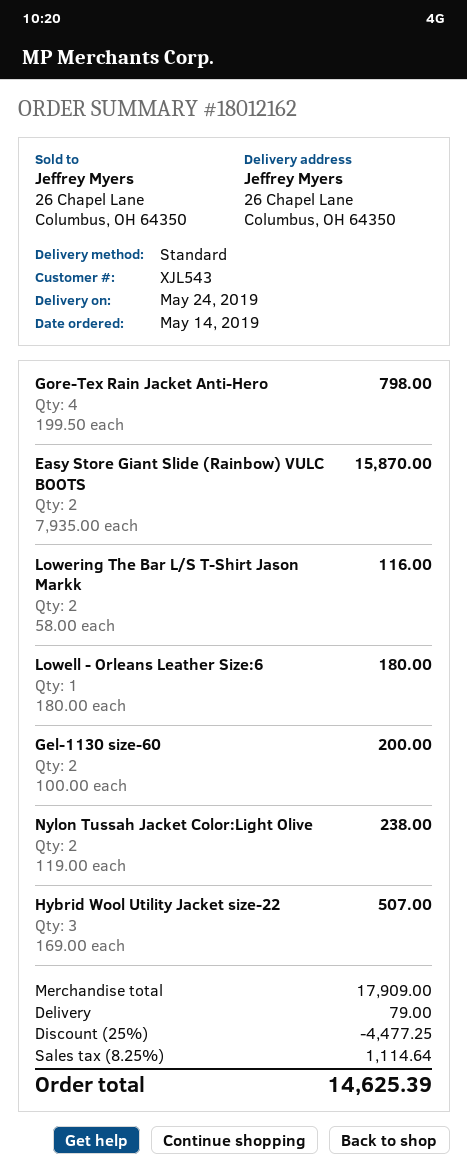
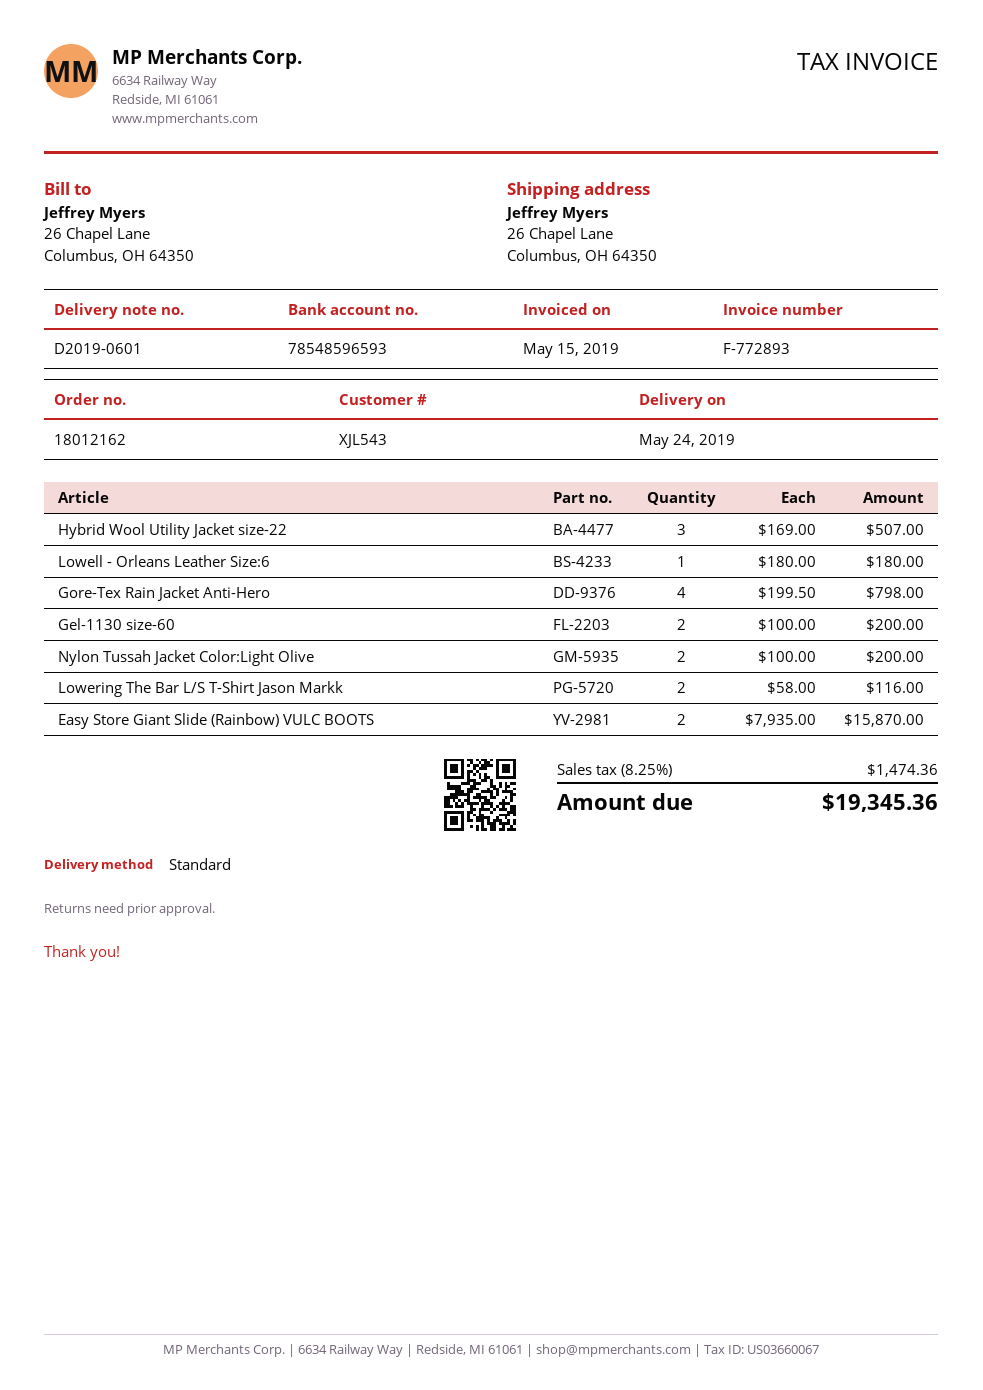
Nylon Tussah Jacket Color:Light Olive: 2 x 119.00 = 238.00 -> 2 x 100.00 = 200.00
discount: 25% = 4477.25 -> none
shipping: 79.00 -> none
tax: 8.25% = 1114.64 -> 8.25% = 1474.36
total: 14625.39 -> 19345.36

